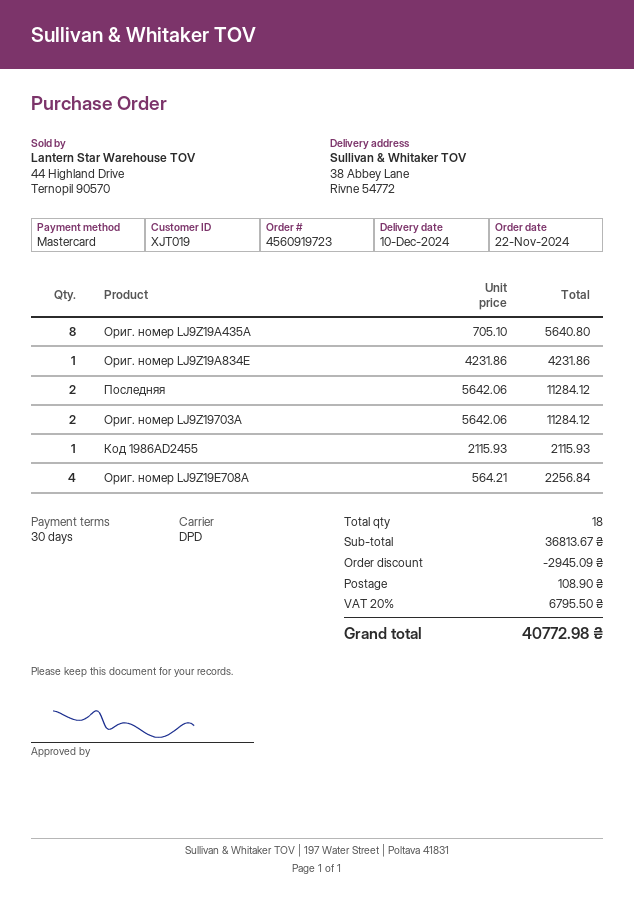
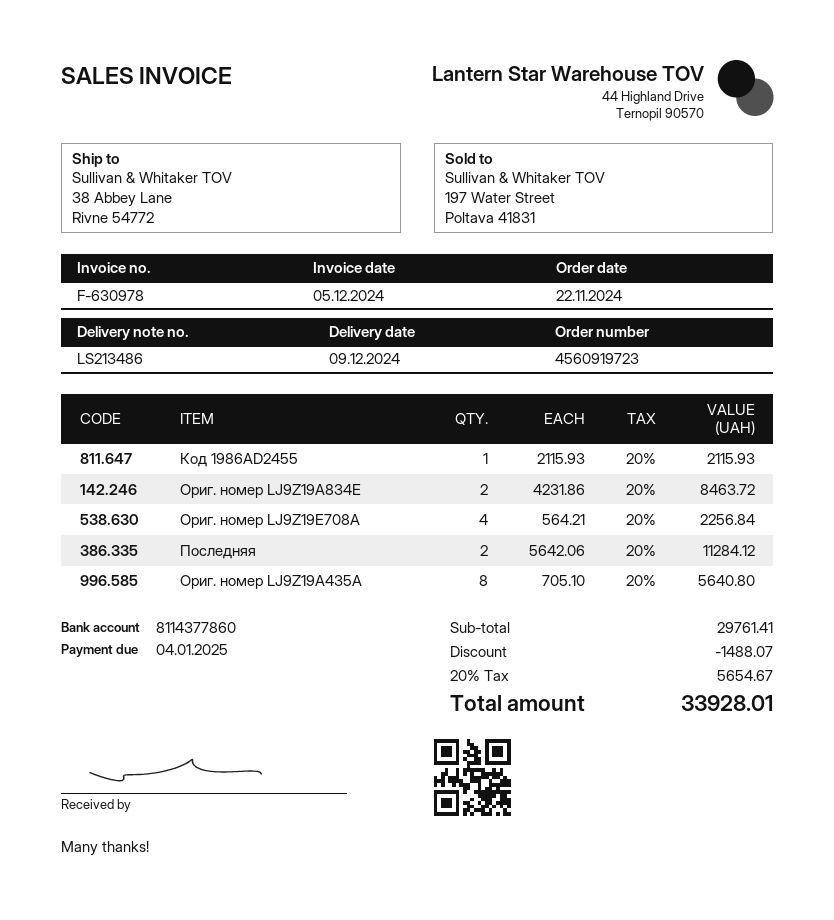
delivery date: 2024-12-10 -> 2024-12-09
Ориг. номер LJ9Z19A834E: 1 x 4231.86 = 4231.86 -> 2 x 4231.86 = 8463.72
Ориг. номер LJ9Z19703A: 2 x 5642.06 = 11284.12 -> none
subtotal: 36813.67 -> 29761.41
discount: 2945.09 -> 1488.07
shipping: 108.90 -> none
tax: 20% = 6795.50 -> 20% = 5654.67
total: 40772.98 -> 33928.01

